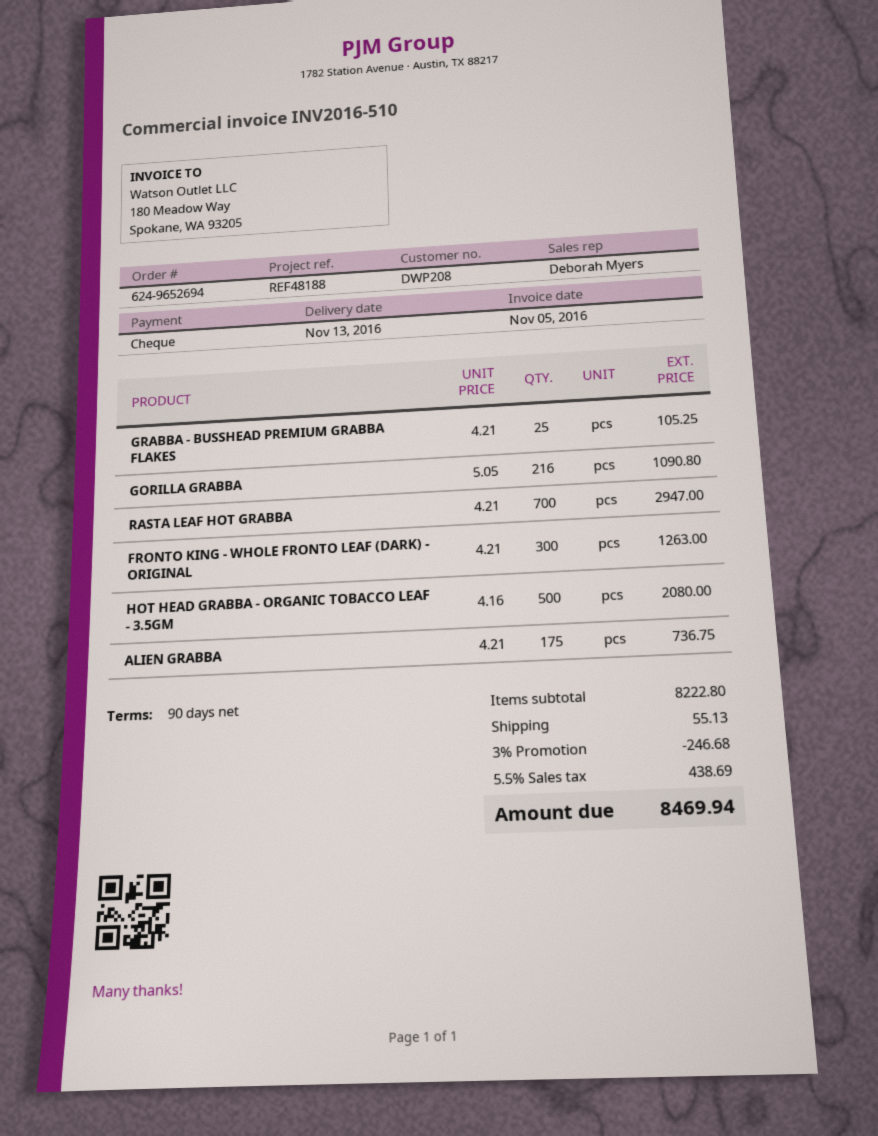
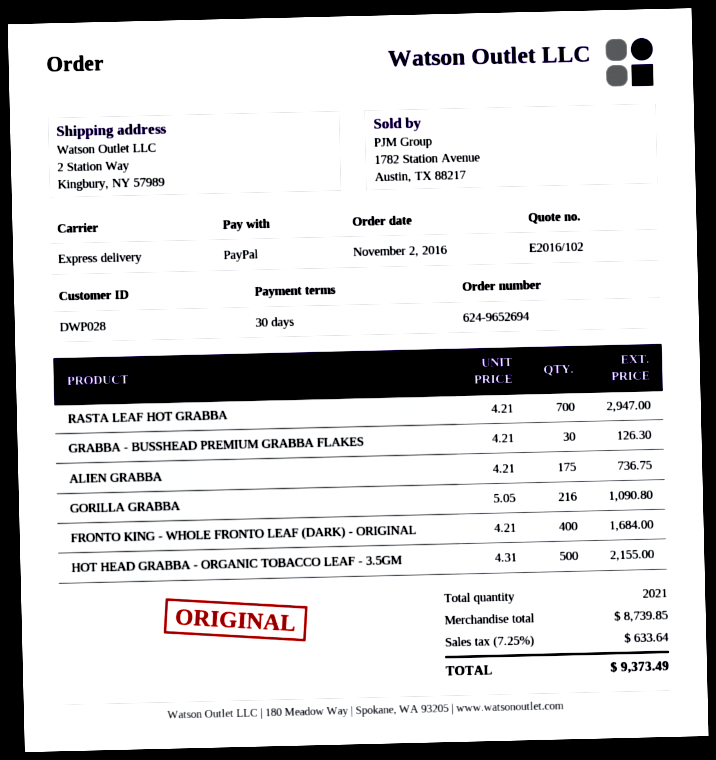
payment terms: 90 days -> 30 days
customer number: DWP208 -> DWP028
payment method: cheque -> PayPal
GRABBA - BUSSHEAD PREMIUM GRABBA FLAKES: 25 x 4.21 = 105.25 -> 30 x 4.21 = 126.30
FRONTO KING - WHOLE FRONTO LEAF (DARK) - ORIGINAL: 300 x 4.21 = 1263.00 -> 400 x 4.21 = 1684.00
HOT HEAD GRABBA - ORGANIC TOBACCO LEAF - 3.5GM: 500 x 4.16 = 2080.00 -> 500 x 4.31 = 2155.00
subtotal: 8222.80 -> 8739.85
discount: 3% = 246.68 -> none
shipping: 55.13 -> none
tax: 5.5% = 438.69 -> 7.25% = 633.64
total: 8469.94 -> 9373.49

